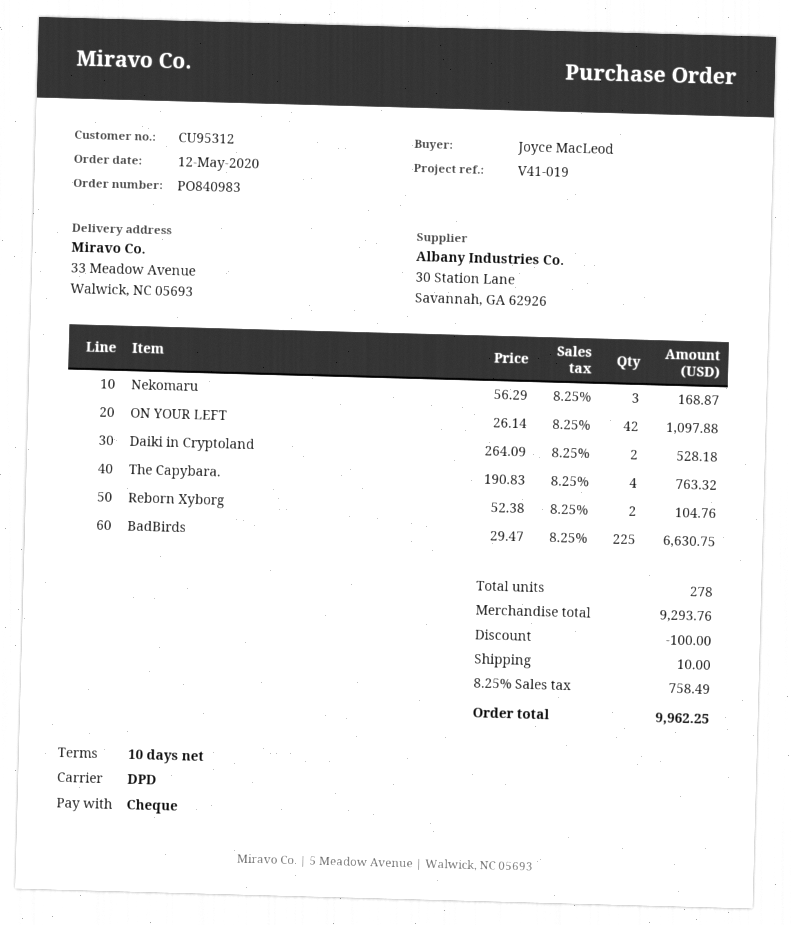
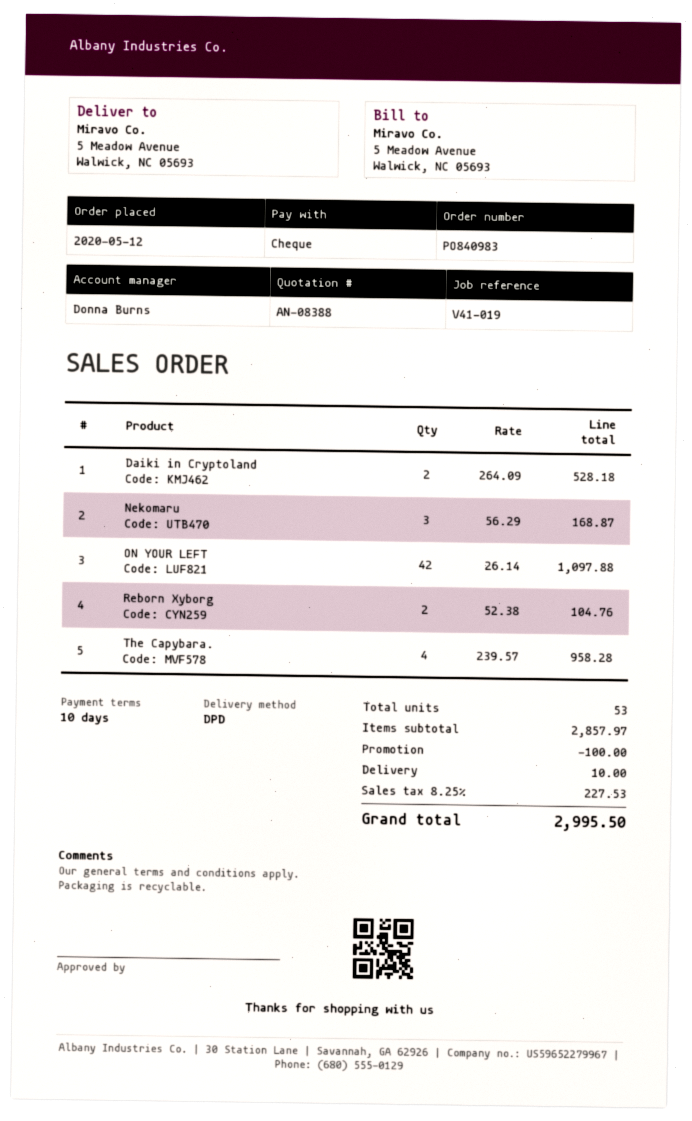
ship to: 33 Meadow Avenue, Walwick, NC 05693 -> 5 Meadow Avenue, Walwick, NC 05693
The Capybara.: 4 x 190.83 = 763.32 -> 4 x 239.57 = 958.28
BadBirds: 225 x 29.47 = 6630.75 -> none
total quantity: 278 -> 53
subtotal: 9293.76 -> 2857.97
tax: 8.25% = 758.49 -> 8.25% = 227.53
total: 9962.25 -> 2995.50

